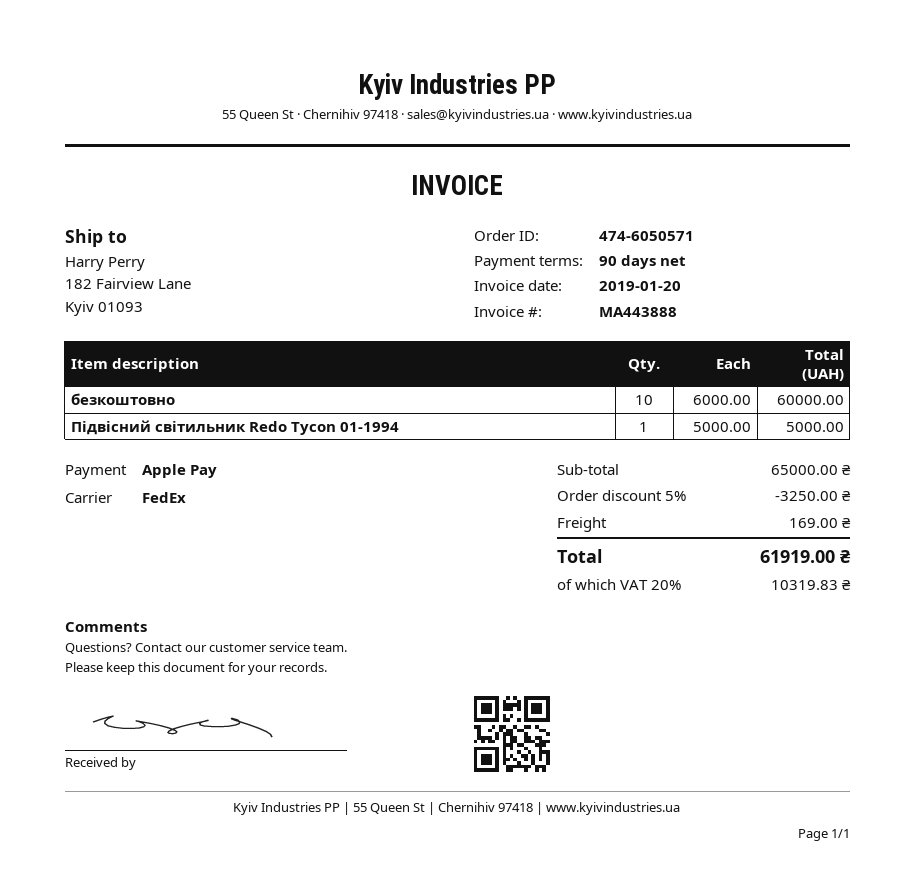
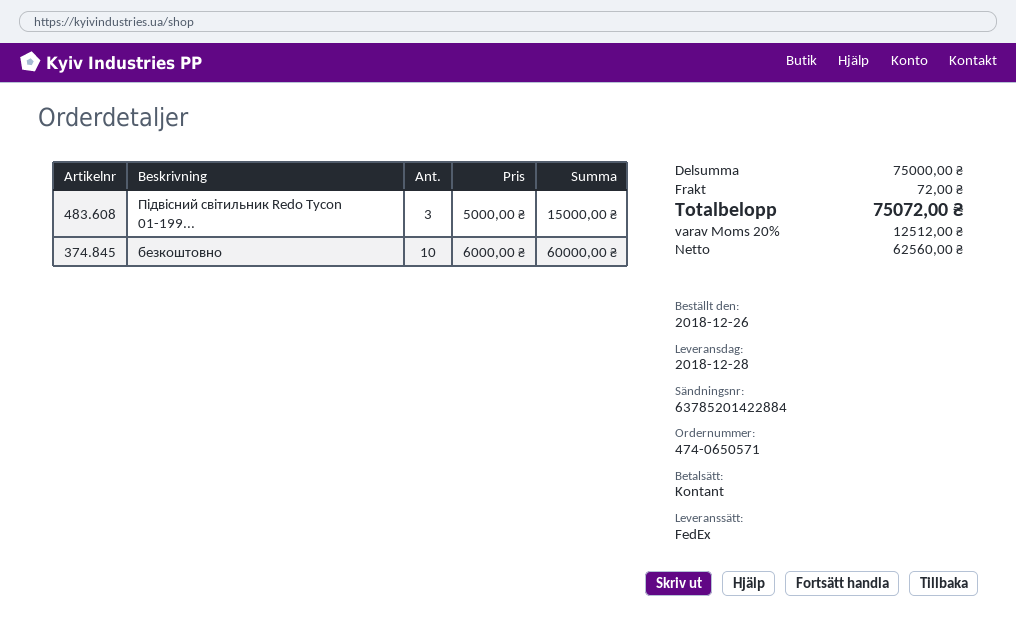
order number: 474-6050571 -> 474-0650571
payment method: Apple Pay -> cash
Підвісний світильник Redo Tycon 01-1994: 1 x 5000.00 = 5000.00 -> 3 x 5000.00 = 15000.00
subtotal: 65000.00 -> 75000.00
discount: 5% = 3250.00 -> none
shipping: 169.00 -> 72.00
tax: 20% = 10319.83 -> 20% = 12512.00
total: 61919.00 -> 75072.00

